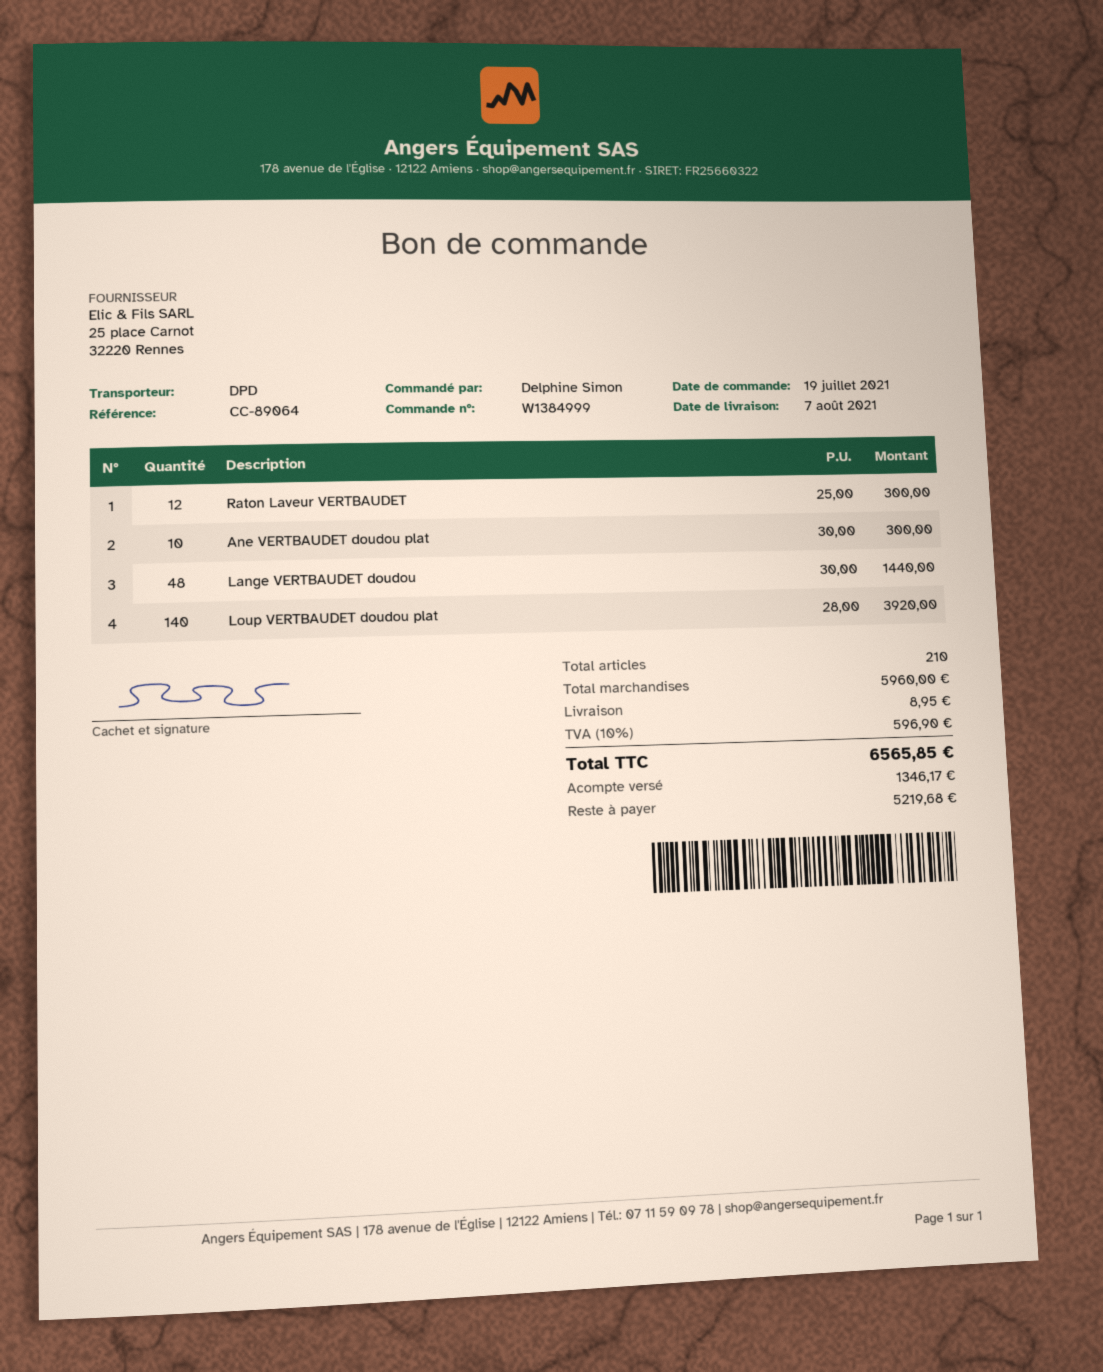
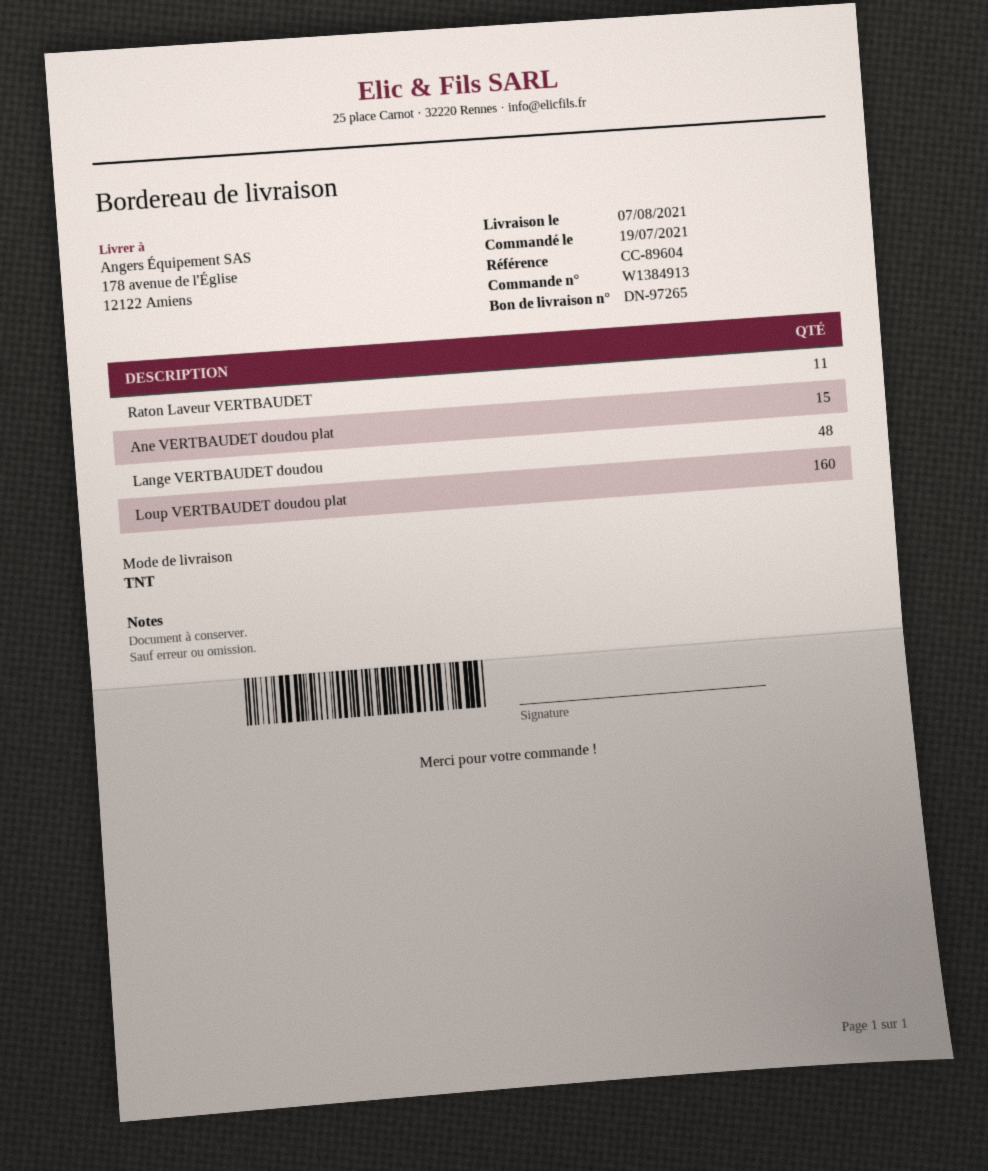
order number: W1384999 -> W1384913
reference: CC-89064 -> CC-89604
shipping method: DPD -> TNT
Raton Laveur VERTBAUDET: 12 -> 11
Ane VERTBAUDET doudou plat: 10 -> 15
Loup VERTBAUDET doudou plat: 140 -> 160

